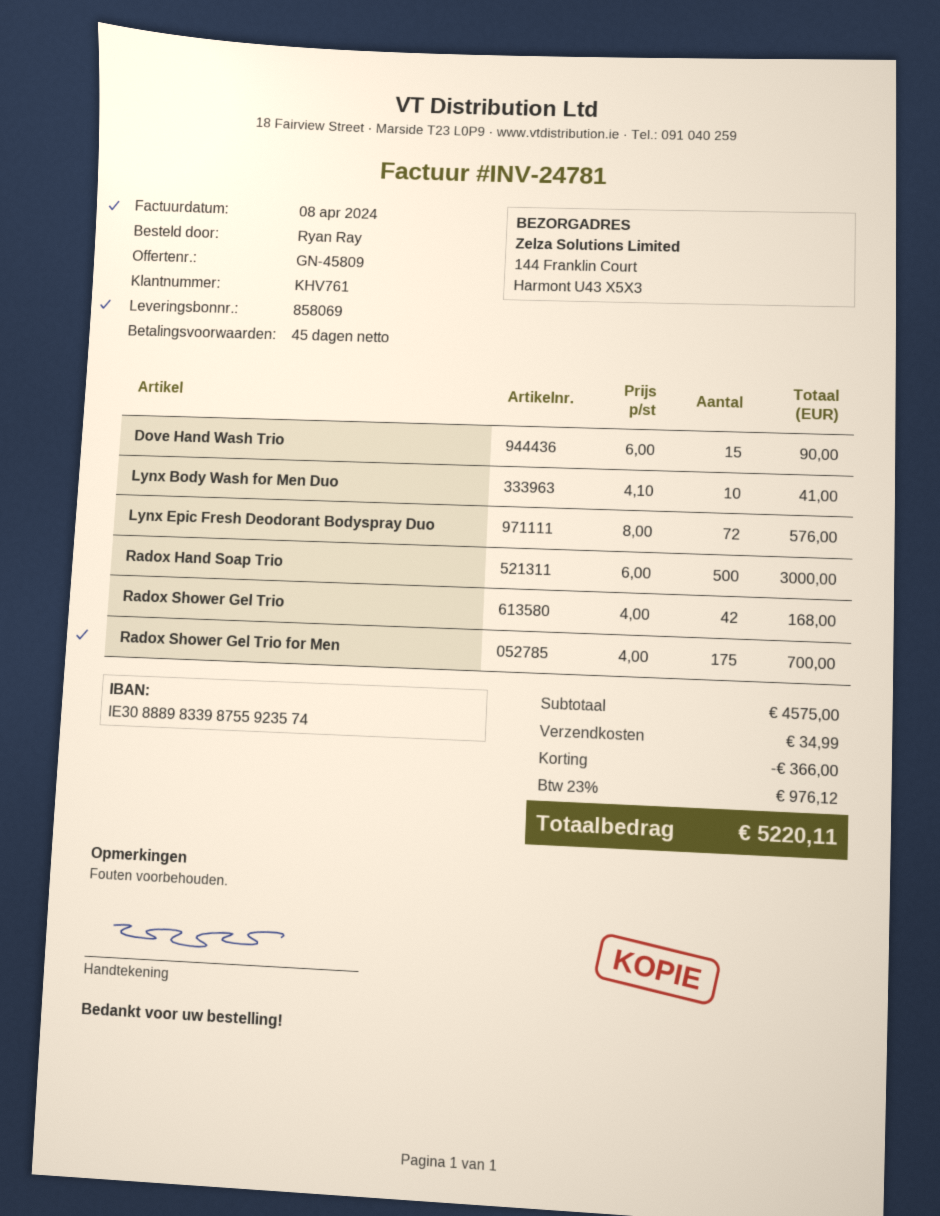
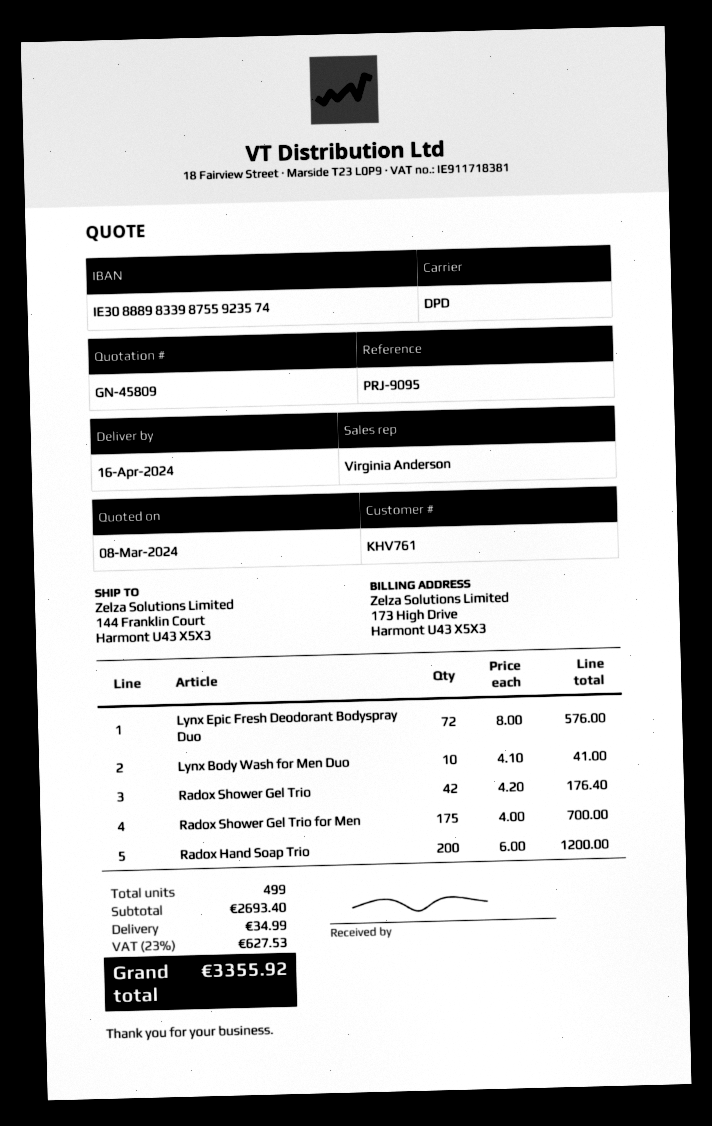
Dove Hand Wash Trio: 15 x 6.00 = 90.00 -> none
Radox Hand Soap Trio: 500 x 6.00 = 3000.00 -> 200 x 6.00 = 1200.00
Radox Shower Gel Trio: 42 x 4.00 = 168.00 -> 42 x 4.20 = 176.40
subtotal: 4575.00 -> 2693.40
discount: 366.00 -> none
tax: 23% = 976.12 -> 23% = 627.53
total: 5220.11 -> 3355.92

